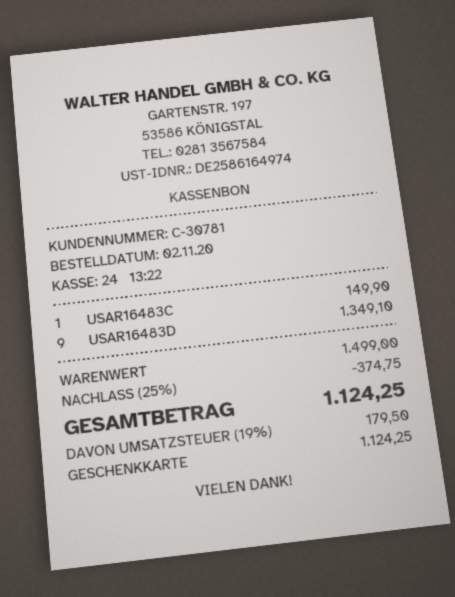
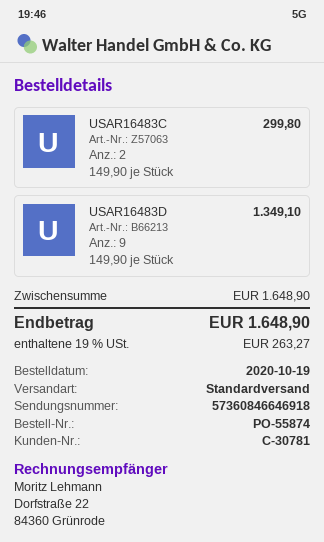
order date: 2020-11-02 -> 2020-10-19
USAR16483C: 1 for 149.90 -> 2 for 299.80
subtotal: 1499.00 -> 1648.90
discount: 25% = 374.75 -> none
tax: 19% = 179.50 -> 19% = 263.27
total: 1124.25 -> 1648.90

